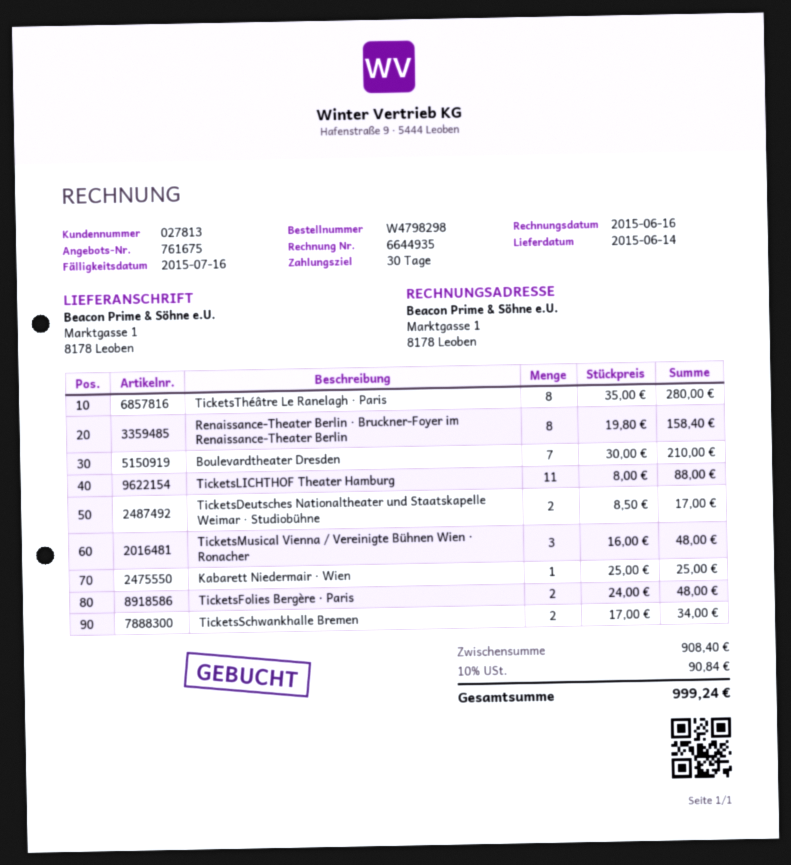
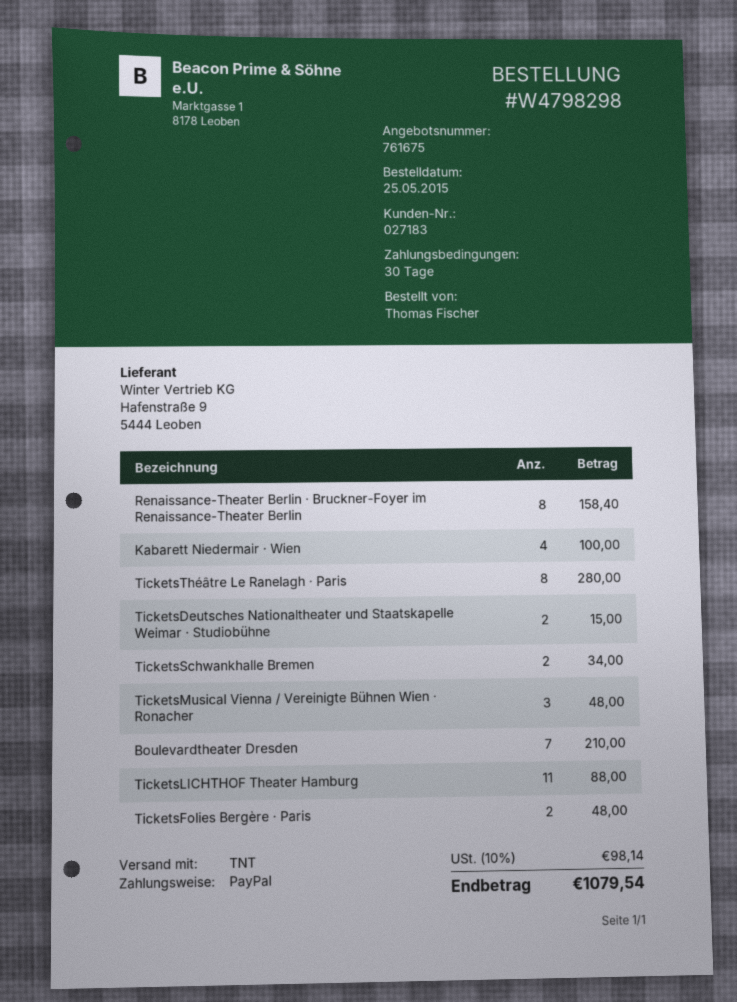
customer number: 027813 -> 027183
TicketsDeutsches Nationaltheater und Staatskapelle Weimar · Studiobühne: 2 for 17.00 -> 2 for 15.00
Kabarett Niedermair · Wien: 1 for 25.00 -> 4 for 100.00
tax: 10% = 90.84 -> 10% = 98.14
total: 999.24 -> 1079.54

